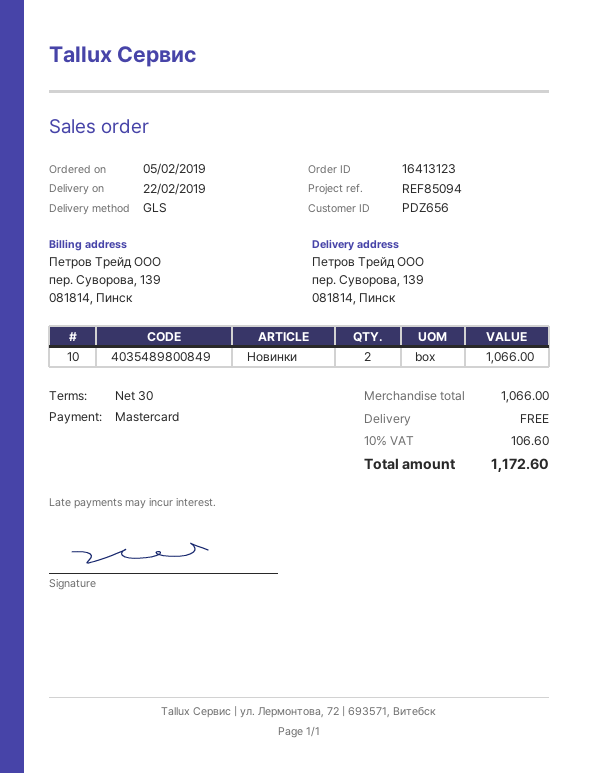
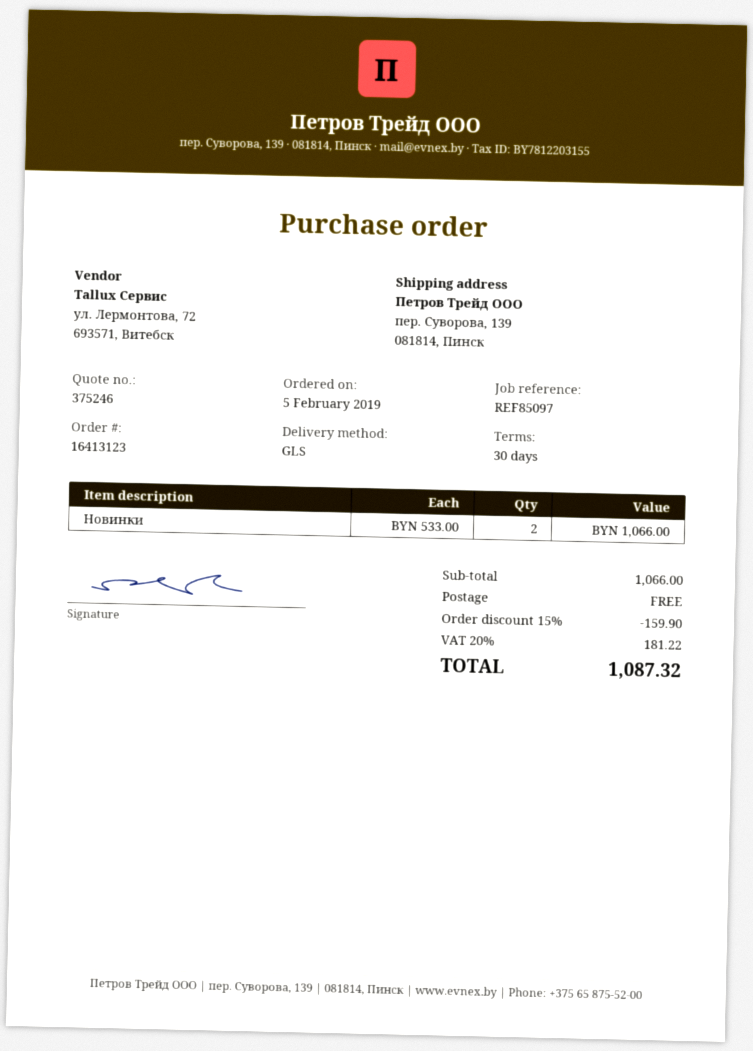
reference: REF85094 -> REF85097
discount: none -> 15% = 159.90
tax: 10% = 106.60 -> 20% = 181.22
total: 1172.60 -> 1087.32

